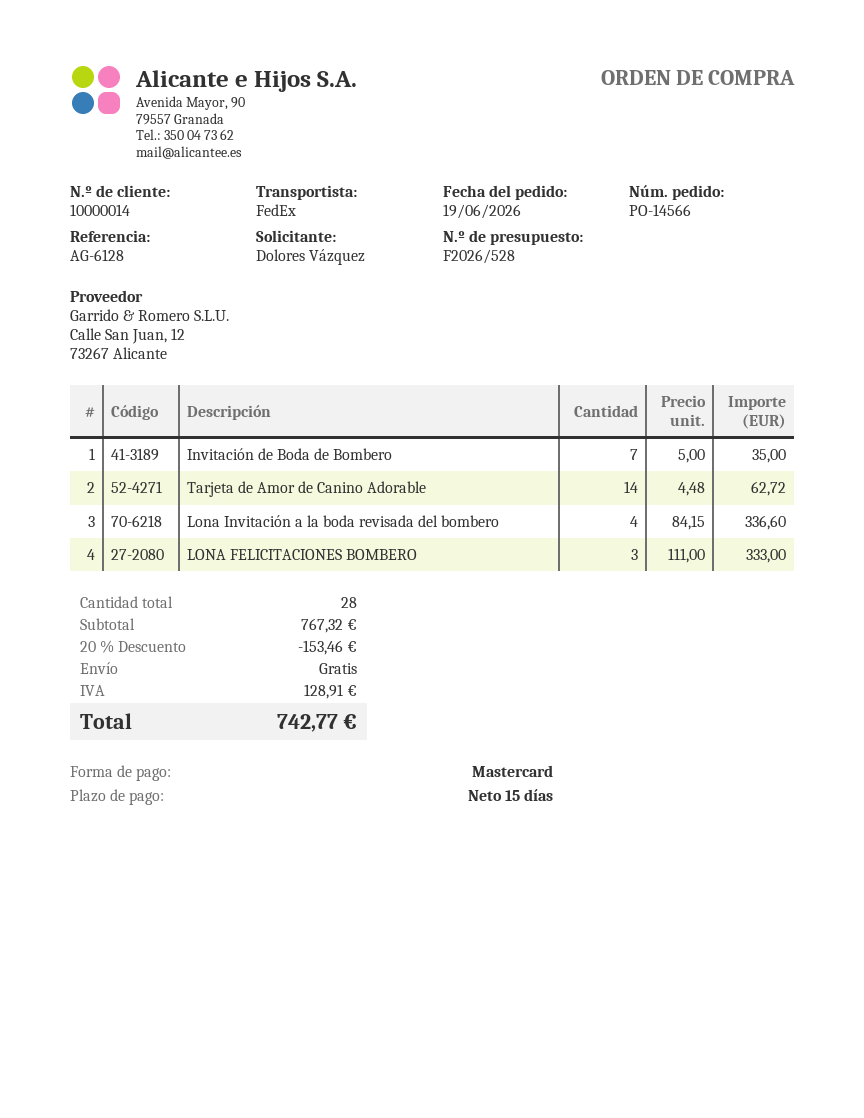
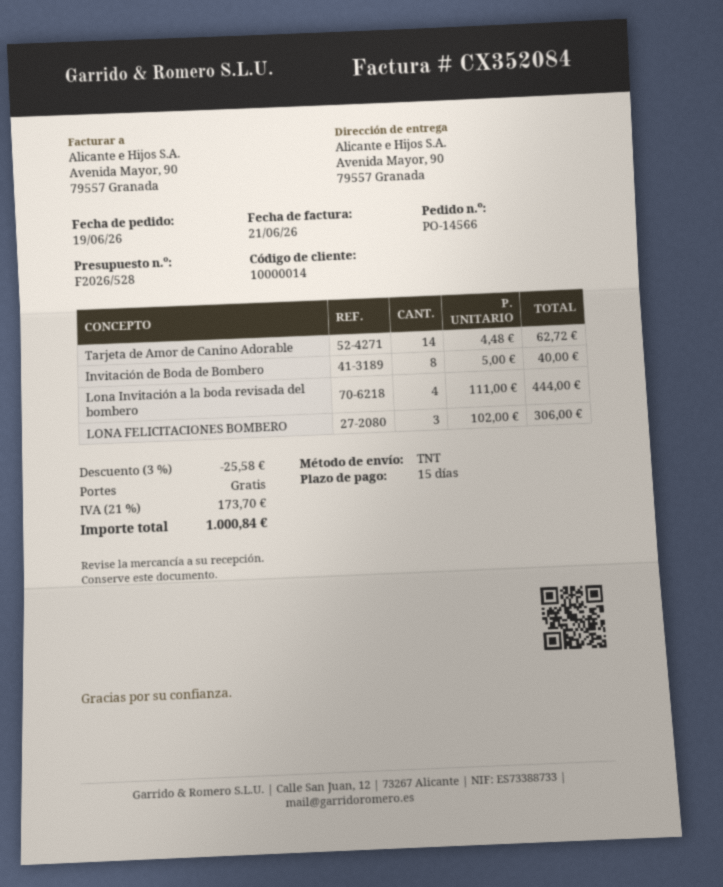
shipping method: FedEx -> TNT
Invitación de Boda de Bombero: 7 x 5.00 = 35.00 -> 8 x 5.00 = 40.00
Lona Invitación a la boda revisada del bombero: 4 x 84.15 = 336.60 -> 4 x 111.00 = 444.00
LONA FELICITACIONES BOMBERO: 3 x 111.00 = 333.00 -> 3 x 102.00 = 306.00
discount: 20% = 153.46 -> 3% = 25.58
tax: 128.91 -> 173.70
total: 742.77 -> 1000.84

